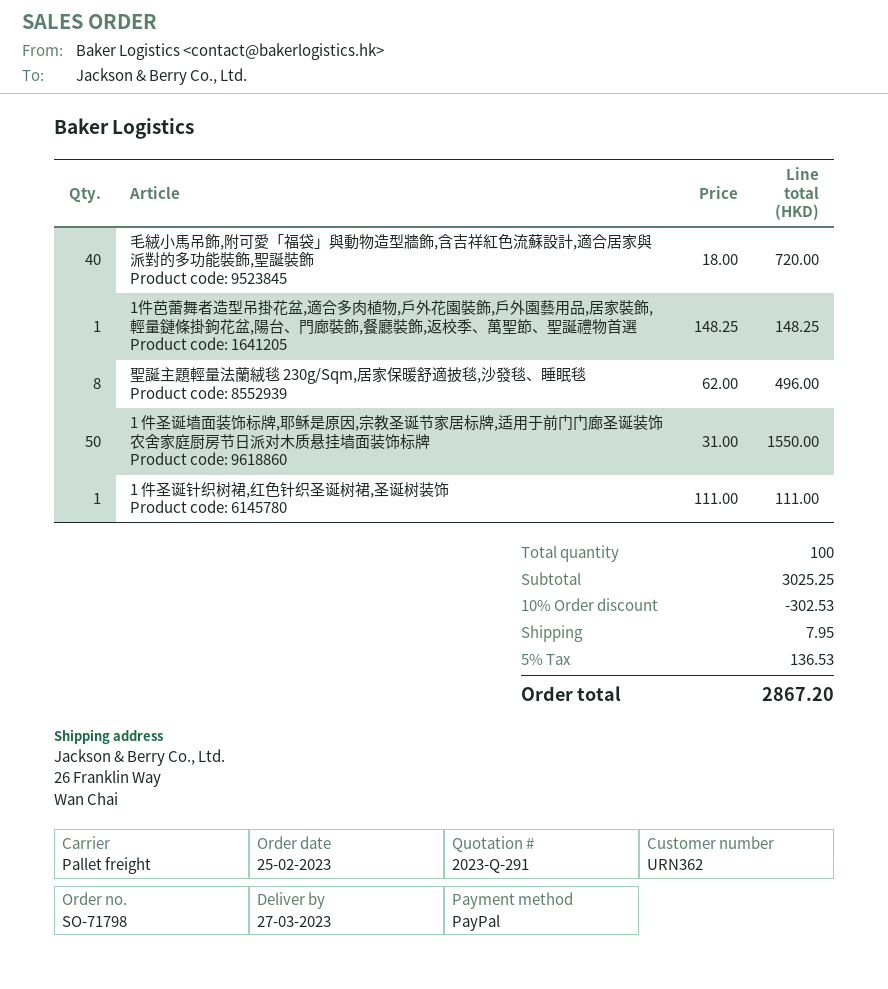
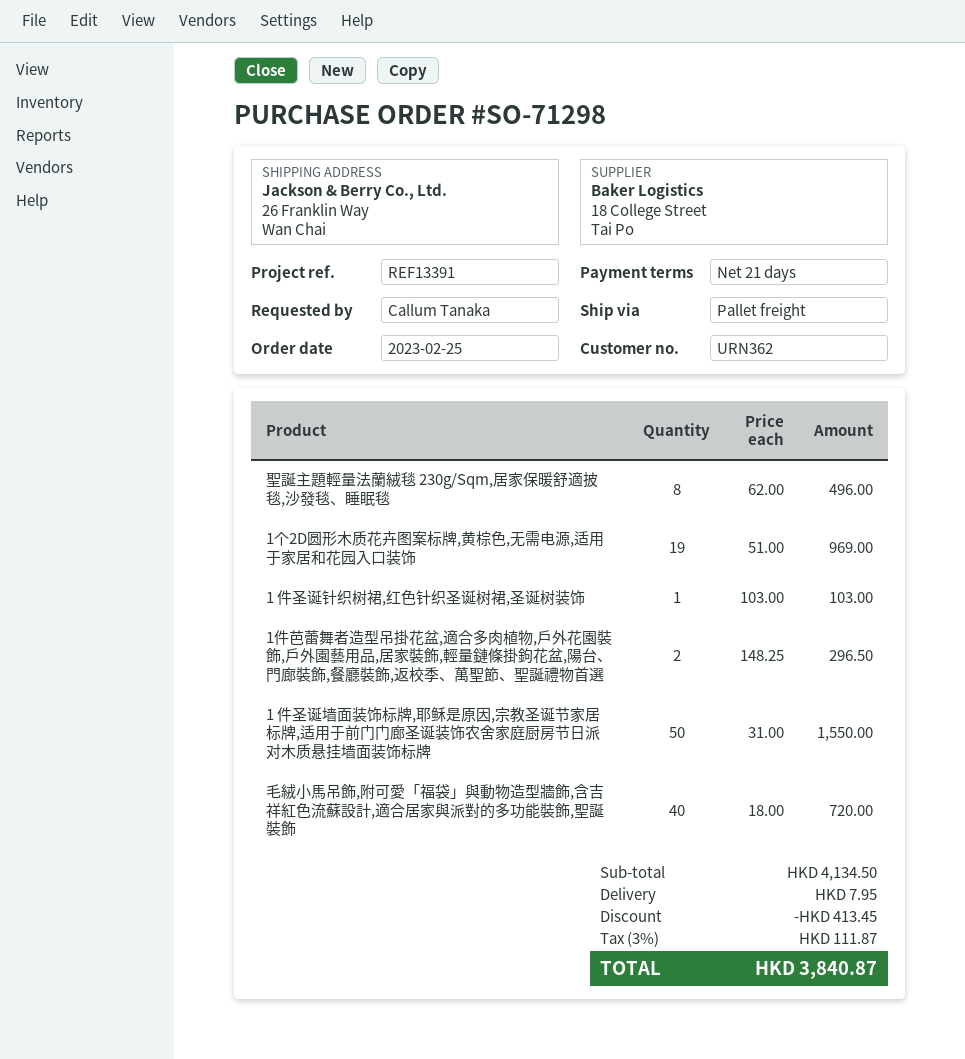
order number: SO-71798 -> SO-71298
1件芭蕾舞者造型吊掛花盆,適合多肉植物,戶外花園裝飾,戶外園藝用品,居家裝飾,輕量鏈條掛鉤花盆,陽台、門廊裝飾,餐廳裝飾,返校季、萬聖節、聖誕禮物首選: 1 x 148.25 = 148.25 -> 2 x 148.25 = 296.50
1 件圣诞针织树裙,红色针织圣诞树裙,圣诞树装饰: 1 x 111.00 = 111.00 -> 1 x 103.00 = 103.00
1个2D圆形木质花卉图案标牌,黄棕色,无需电源,适用于家居和花园入口装饰: none -> 19 x 51.00 = 969.00
subtotal: 3025.25 -> 4134.50
discount: 302.53 -> 413.45
tax: 5% = 136.53 -> 3% = 111.87
total: 2867.20 -> 3840.87

